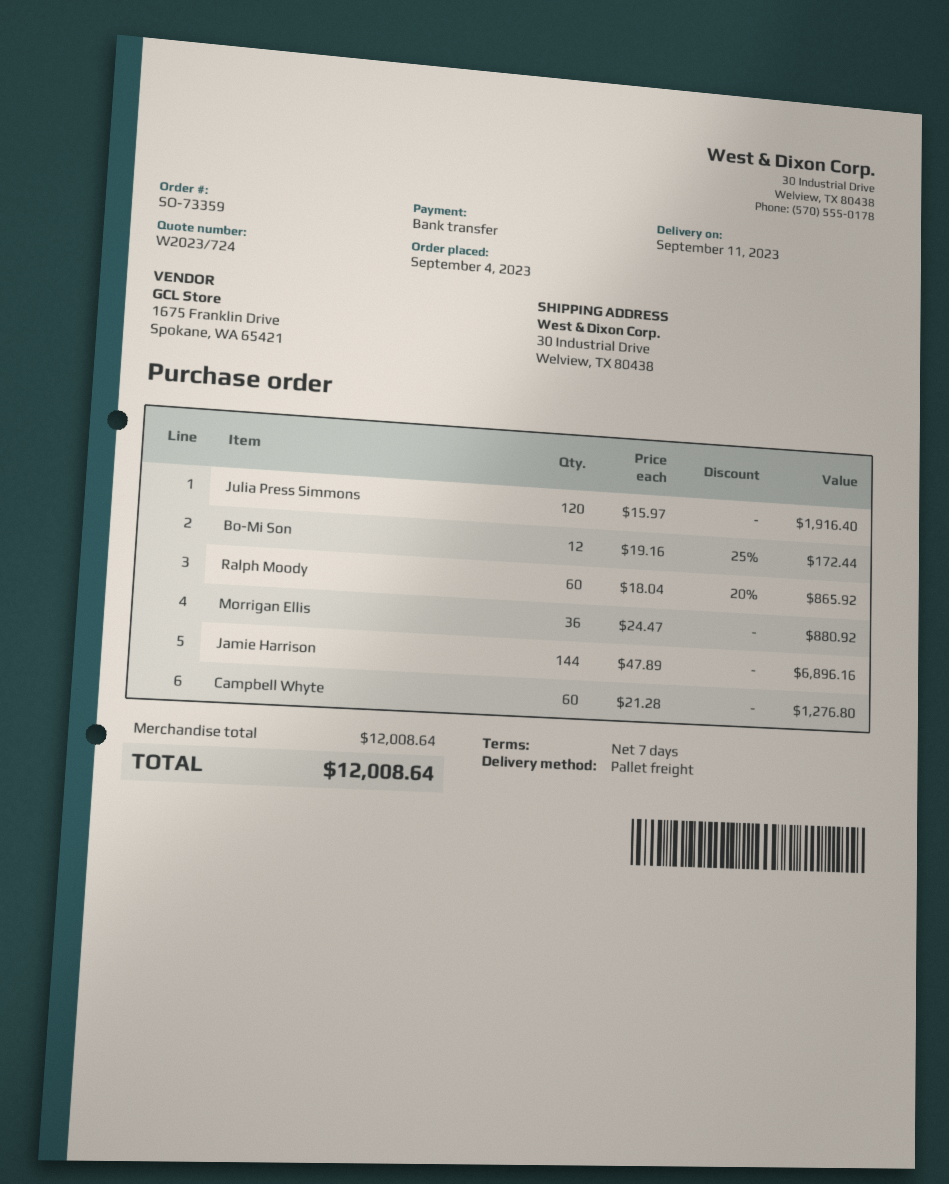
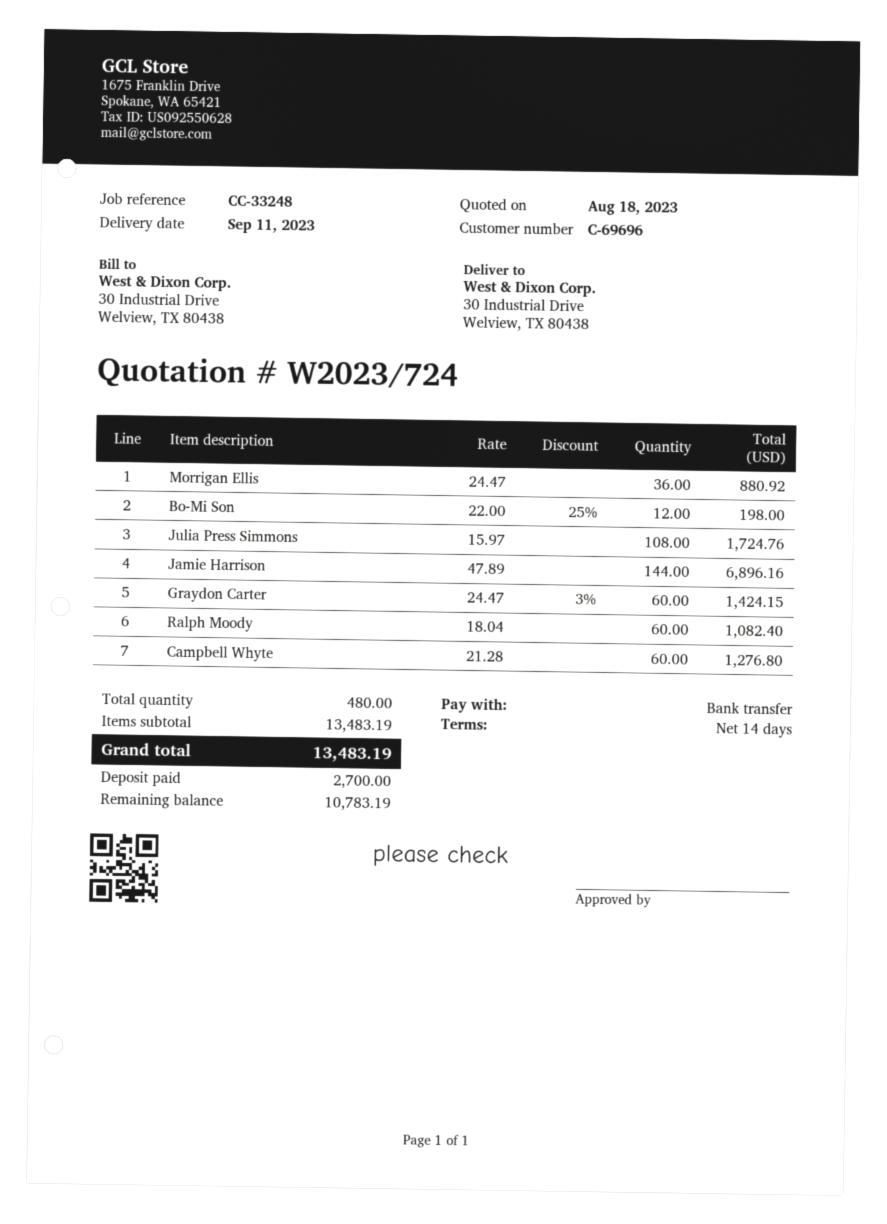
payment terms: 7 days -> 14 days
Julia Press Simmons: 120 x 15.97 = 1916.40 -> 108 x 15.97 = 1724.76
Bo-Mi Son: 12 x 19.16 - 25% = 172.44 -> 12 x 22.00 - 25% = 198.00
Ralph Moody: 60 x 18.04 - 20% = 865.92 -> 60 x 18.04 = 1082.40
Graydon Carter: none -> 60 x 24.47 - 3% = 1424.15
subtotal: 12008.64 -> 13483.19
total: 12008.64 -> 13483.19

